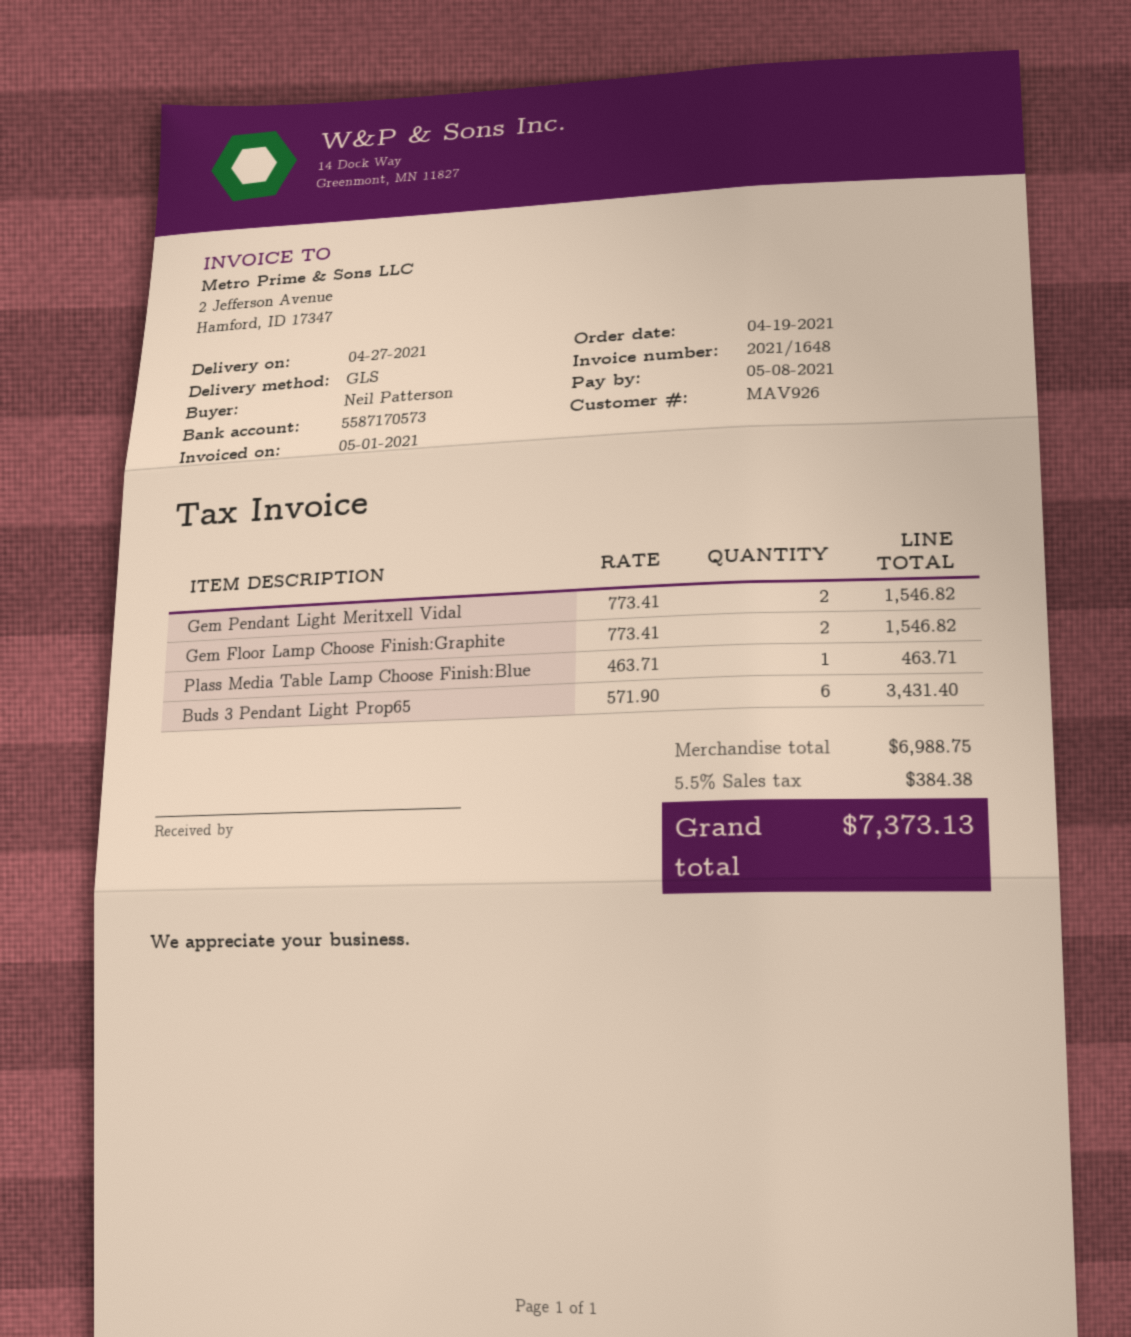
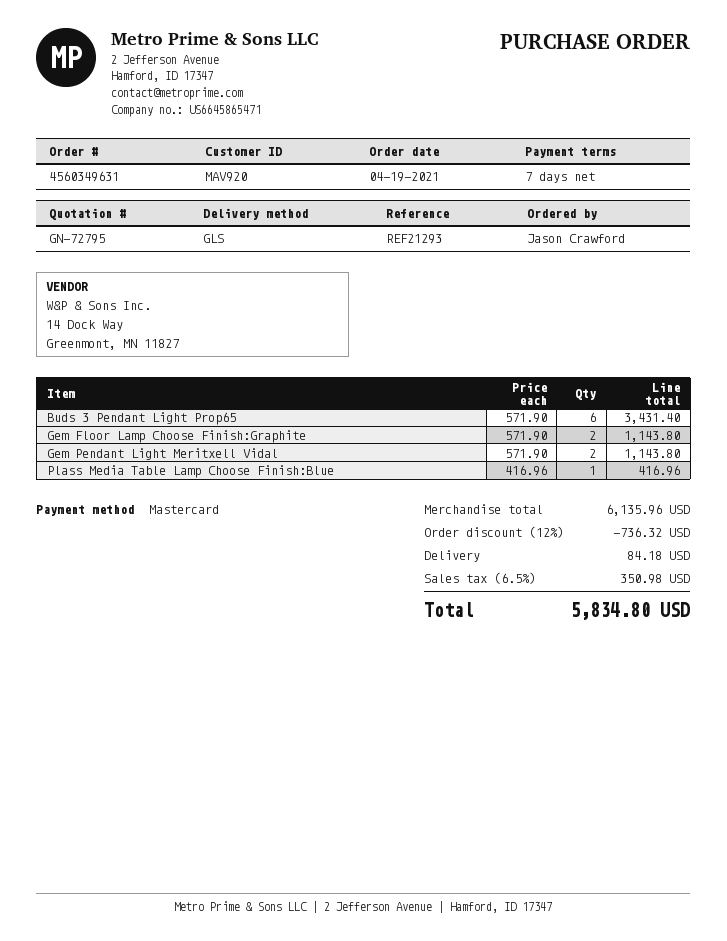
customer number: MAV926 -> MAV920
ordered by: Neil Patterson -> Jason Crawford
Gem Pendant Light Meritxell Vidal: 2 x 773.41 = 1546.82 -> 2 x 571.90 = 1143.80
Gem Floor Lamp Choose Finish:Graphite: 2 x 773.41 = 1546.82 -> 2 x 571.90 = 1143.80
Plass Media Table Lamp Choose Finish:Blue: 1 x 463.71 = 463.71 -> 1 x 416.96 = 416.96
subtotal: 6988.75 -> 6135.96
discount: none -> 12% = 736.32
shipping: none -> 84.18
tax: 5.5% = 384.38 -> 6.5% = 350.98
total: 7373.13 -> 5834.80

